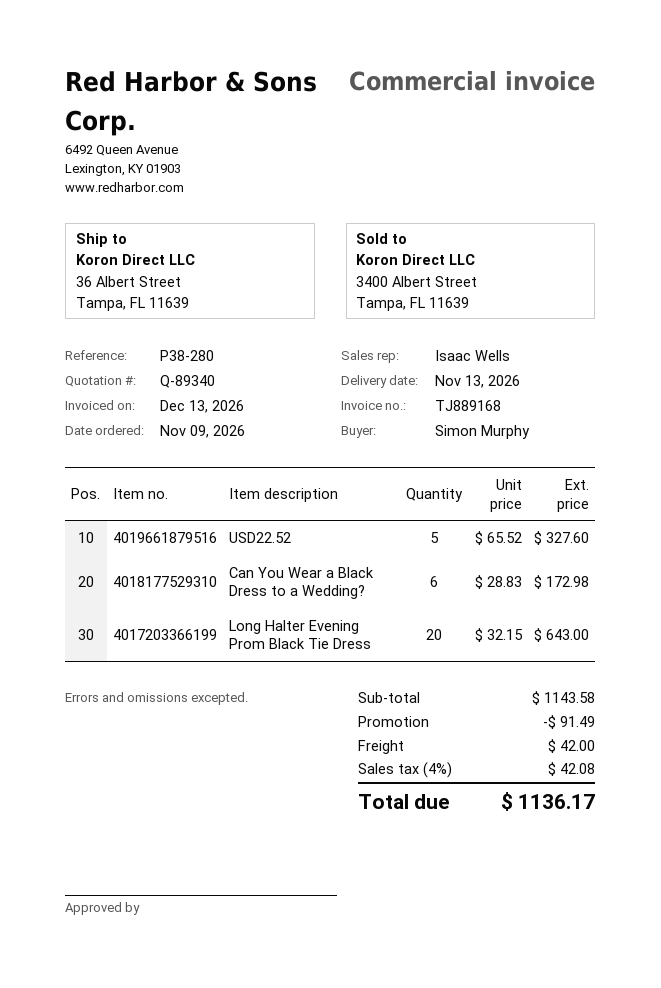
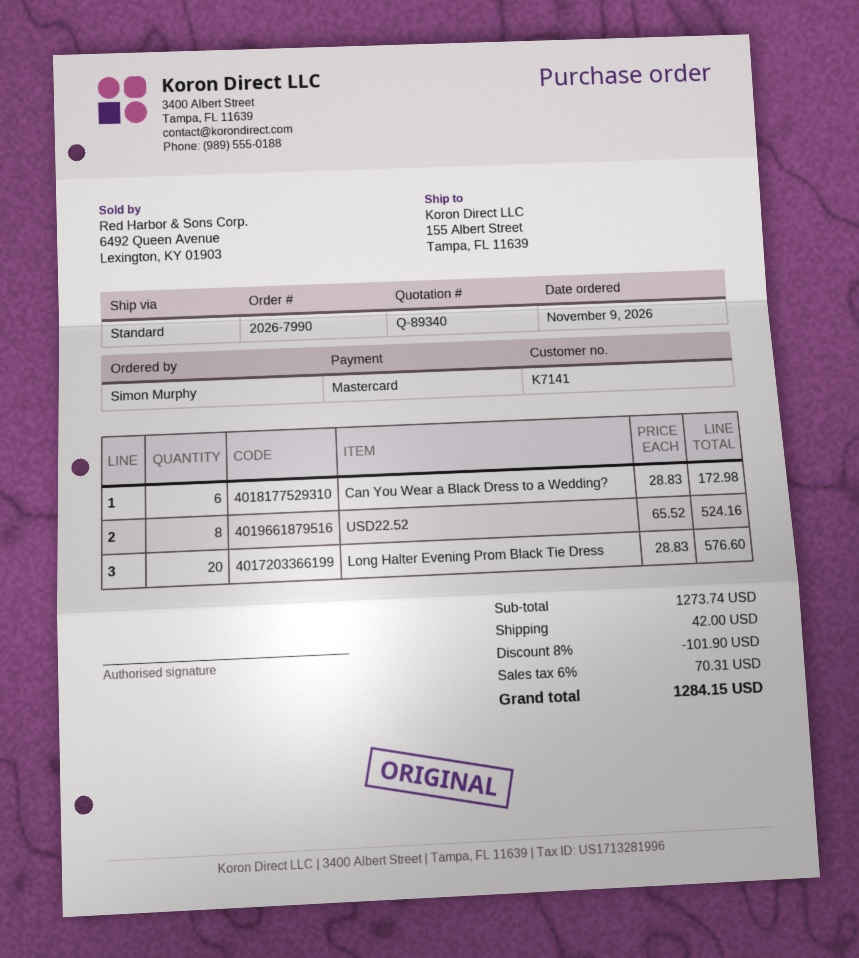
ship to: 36 Albert Street, Tampa, FL 11639 -> 155 Albert Street, Tampa, FL 11639
USD22.52: 5 x 65.52 = 327.60 -> 8 x 65.52 = 524.16
Long Halter Evening Prom Black Tie Dress: 20 x 32.15 = 643.00 -> 20 x 28.83 = 576.60
subtotal: 1143.58 -> 1273.74
discount: 91.49 -> 101.90
tax: 4% = 42.08 -> 6% = 70.31
total: 1136.17 -> 1284.15

